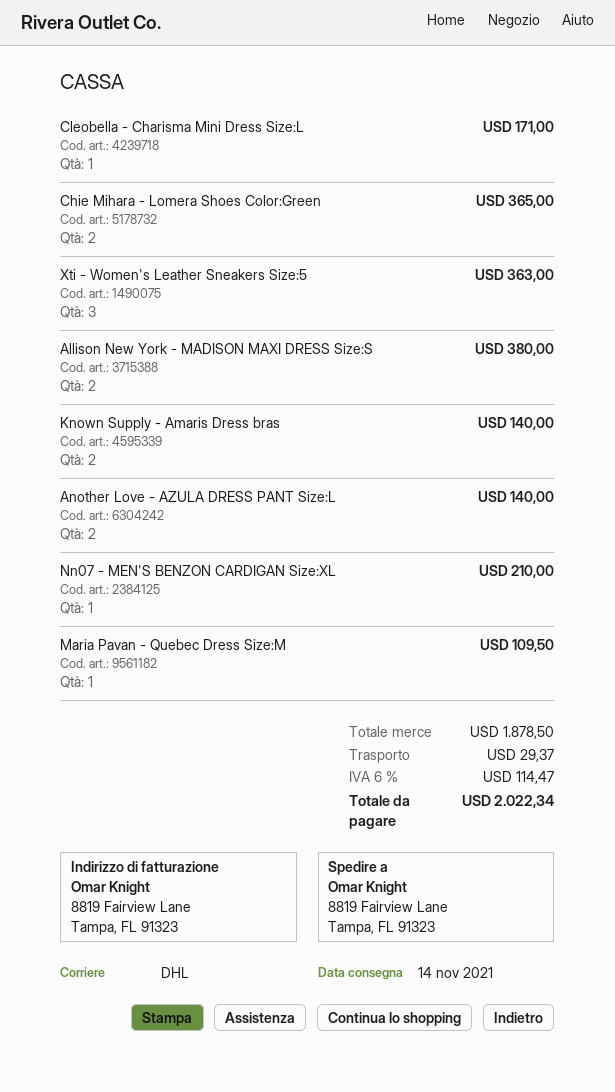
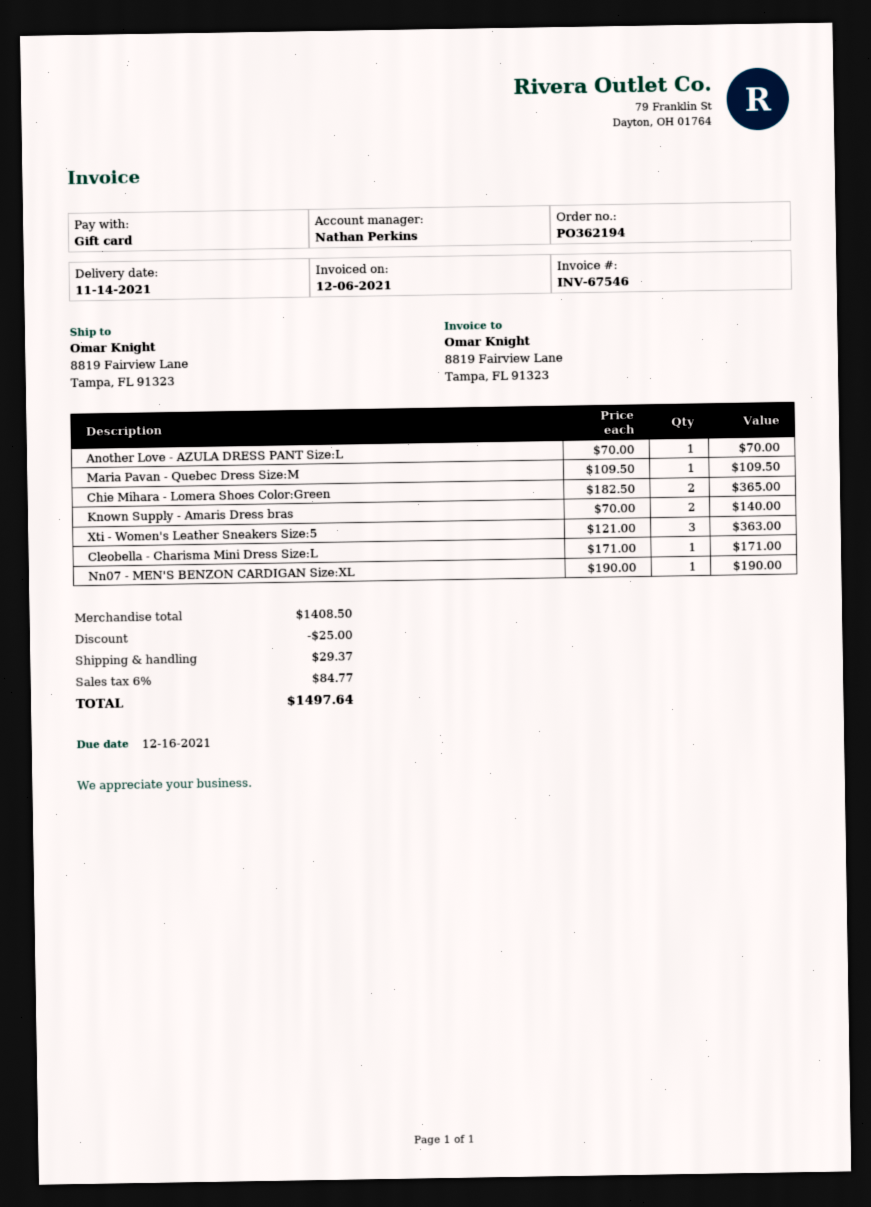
Allison New York - MADISON MAXI DRESS Size:S: 2 for 380.00 -> none
Another Love - AZULA DRESS PANT Size:L: 2 for 140.00 -> 1 for 70.00
Nn07 - MEN'S BENZON CARDIGAN Size:XL: 1 for 210.00 -> 1 for 190.00
subtotal: 1878.50 -> 1408.50
discount: none -> 25.00
tax: 6% = 114.47 -> 6% = 84.77
total: 2022.34 -> 1497.64

